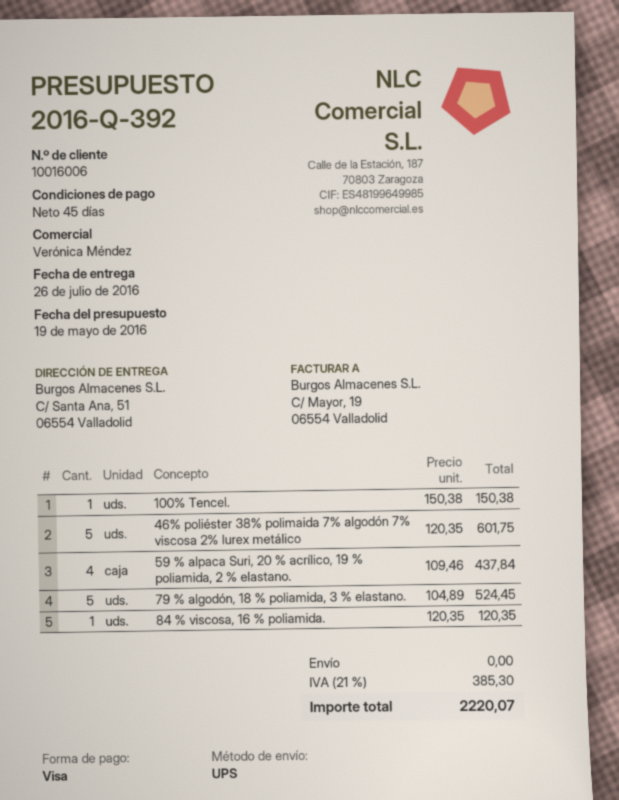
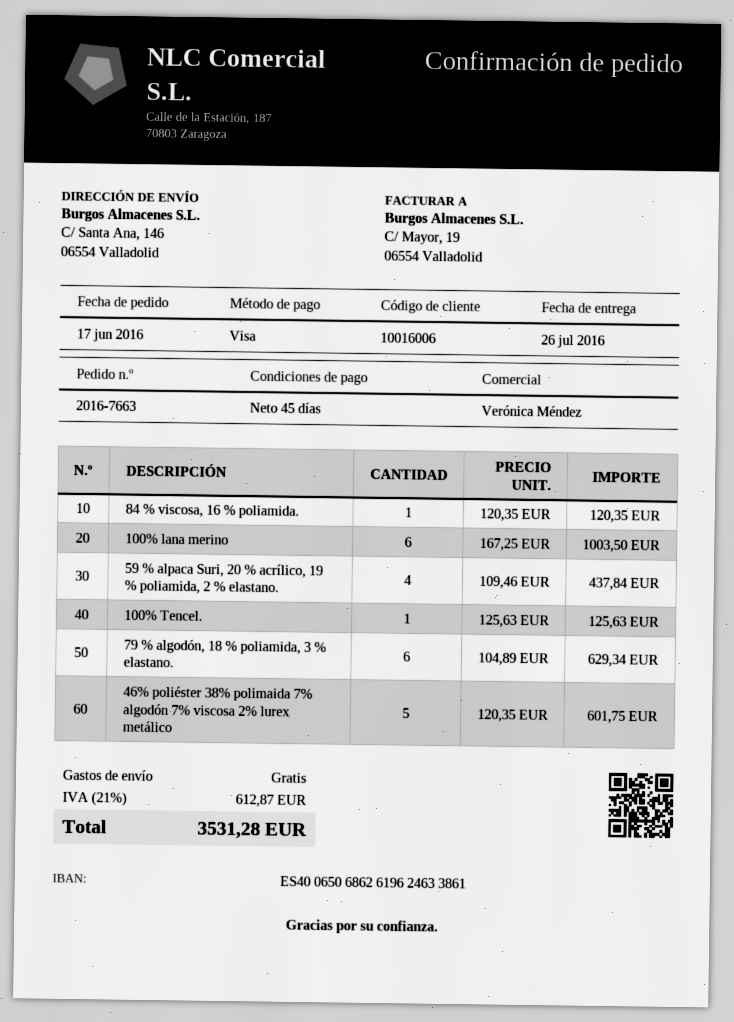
ship to: C/ Santa Ana, 51, 06554 Valladolid -> C/ Santa Ana, 146, 06554 Valladolid
100% Tencel.: 1 x 150.38 = 150.38 -> 1 x 125.63 = 125.63
79 % algodón, 18 % poliamida, 3 % elastano.: 5 x 104.89 = 524.45 -> 6 x 104.89 = 629.34
100% lana merino: none -> 6 x 167.25 = 1003.50
tax: 21% = 385.30 -> 21% = 612.87
total: 2220.07 -> 3531.28

